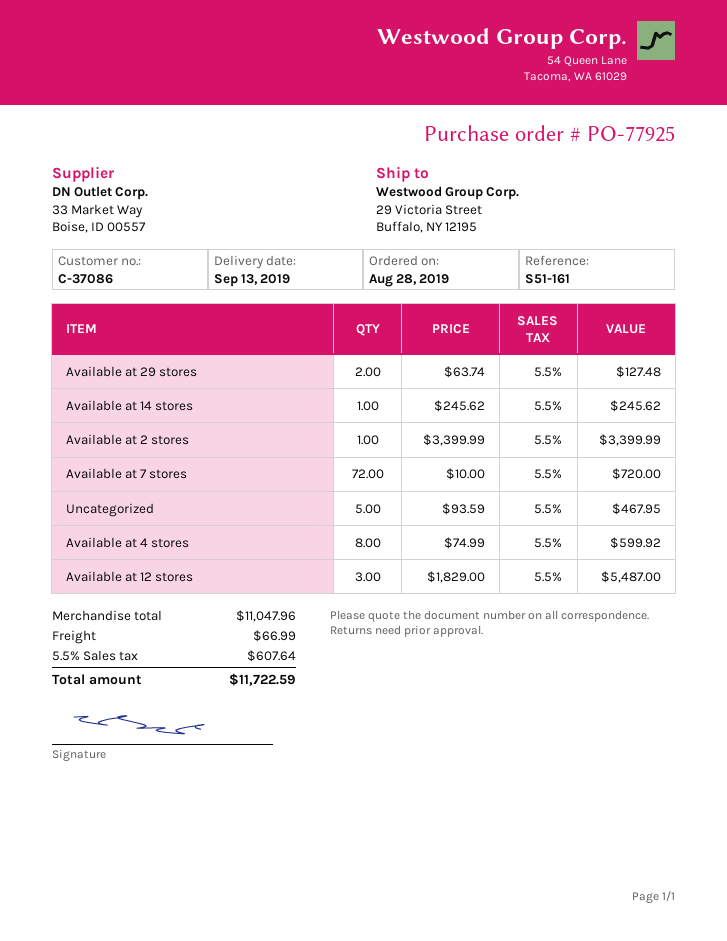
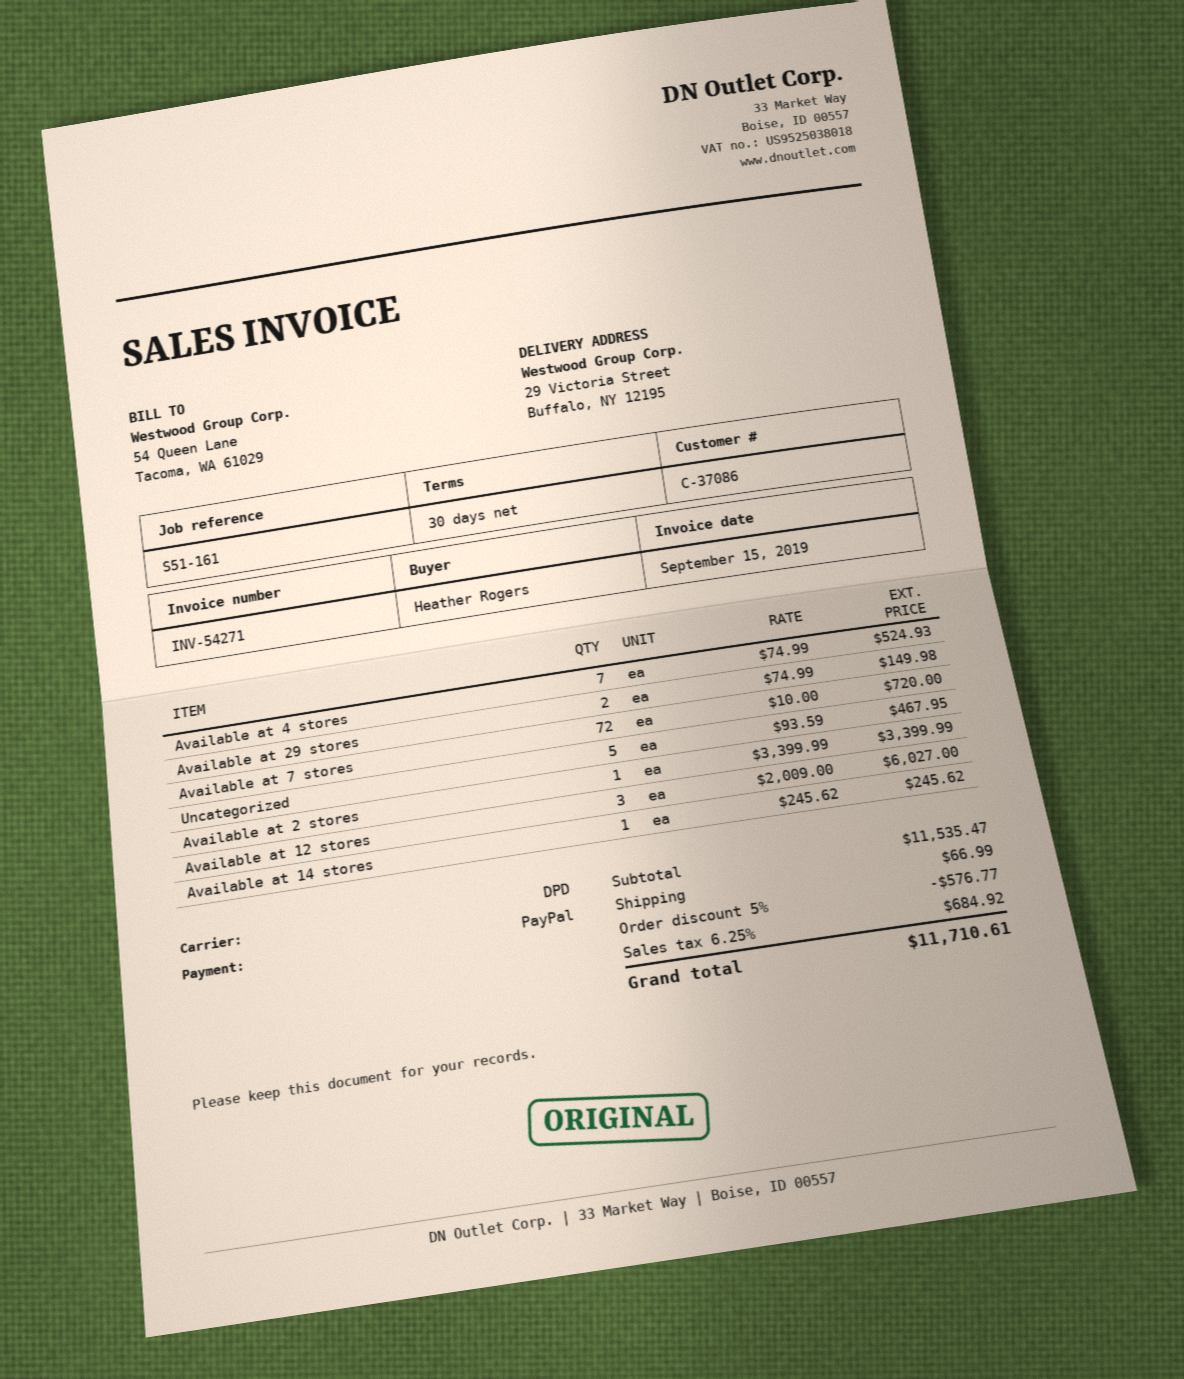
Available at 29 stores: 2 x 63.74 = 127.48 -> 2 x 74.99 = 149.98
Available at 4 stores: 8 x 74.99 = 599.92 -> 7 x 74.99 = 524.93
Available at 12 stores: 3 x 1829.00 = 5487.00 -> 3 x 2009.00 = 6027.00
subtotal: 11047.96 -> 11535.47
discount: none -> 5% = 576.77
tax: 5.5% = 607.64 -> 6.25% = 684.92
total: 11722.59 -> 11710.61

